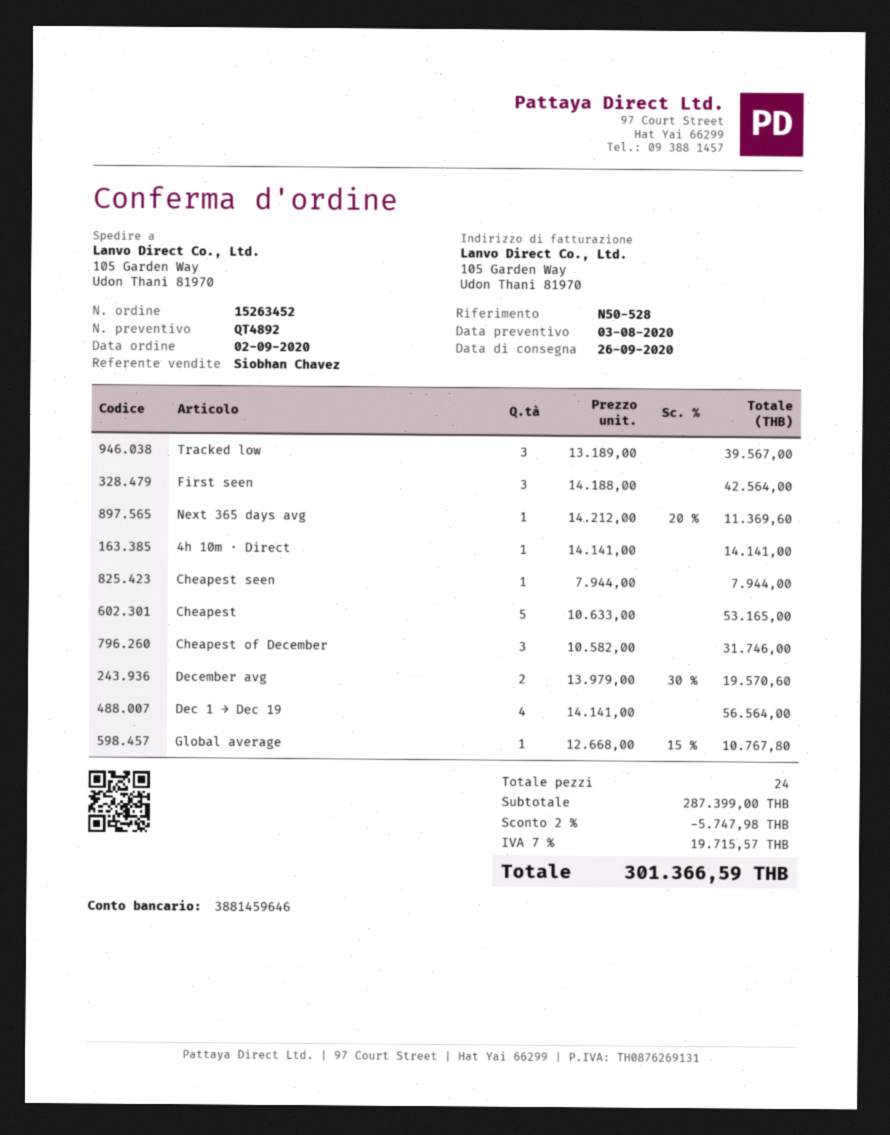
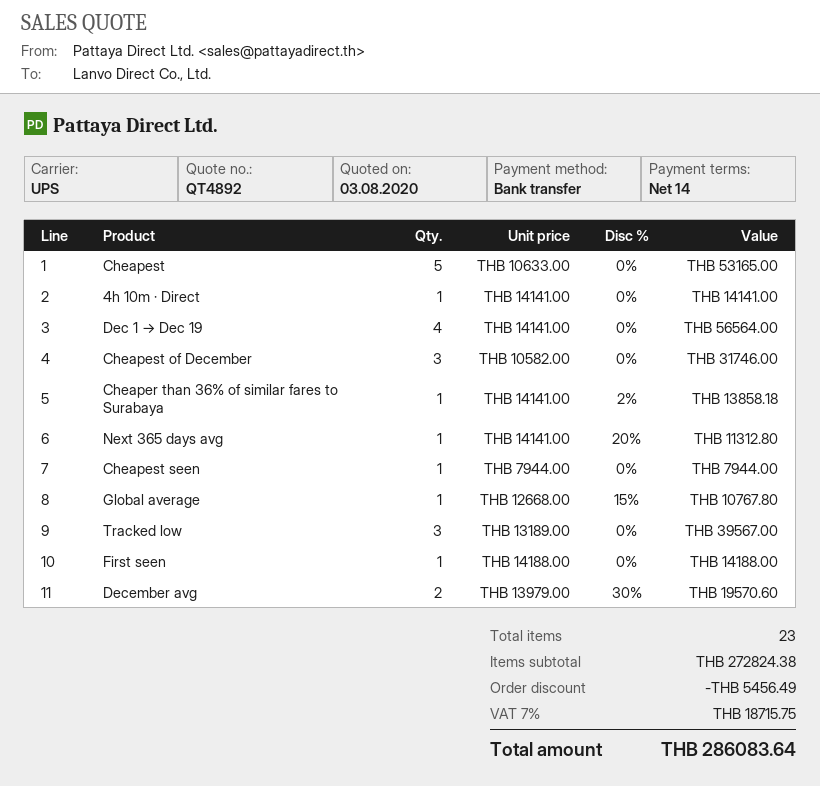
First seen: 3 x 14188.00 = 42564.00 -> 1 x 14188.00 = 14188.00
Next 365 days avg: 1 x 14212.00 - 20% = 11369.60 -> 1 x 14141.00 - 20% = 11312.80
Cheaper than 36% of similar fares to Surabaya: none -> 1 x 14141.00 - 2% = 13858.18
total quantity: 24 -> 23
subtotal: 287399.00 -> 272824.38
discount: 5747.98 -> 5456.49
tax: 7% = 19715.57 -> 7% = 18715.75
total: 301366.59 -> 286083.64

